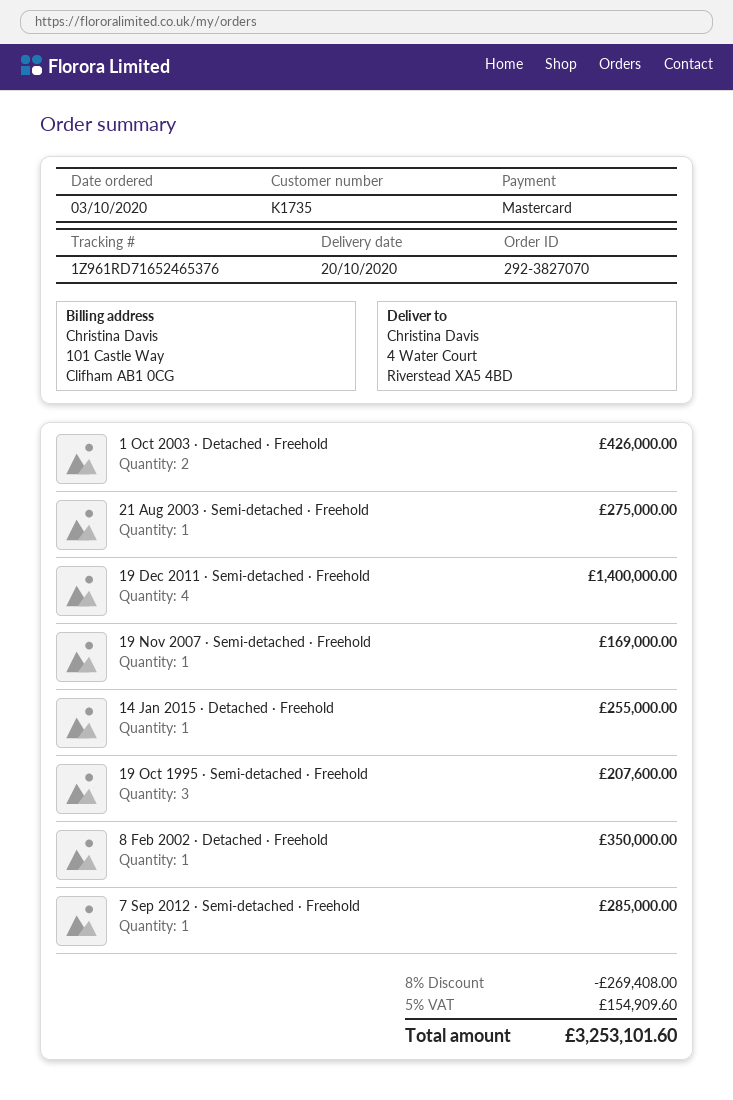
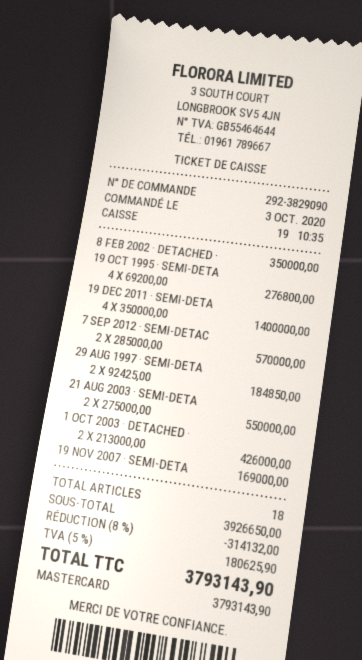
order number: 292-3827070 -> 292-3829090
21 Aug 2003 · Semi-detached · Freehold: 1 for 275000.00 -> 2 for 550000.00
14 Jan 2015 · Detached · Freehold: 1 for 255000.00 -> none
19 Oct 1995 · Semi-detached · Freehold: 3 for 207600.00 -> 4 for 276800.00
7 Sep 2012 · Semi-detached · Freehold: 1 for 285000.00 -> 2 for 570000.00
29 AUG 1997 · SEMI-DETA: none -> 2 for 184850.00
discount: 8% = 269408.00 -> 8% = 314132.00
tax: 5% = 154909.60 -> 5% = 180625.90
total: 3253101.60 -> 3793143.90

